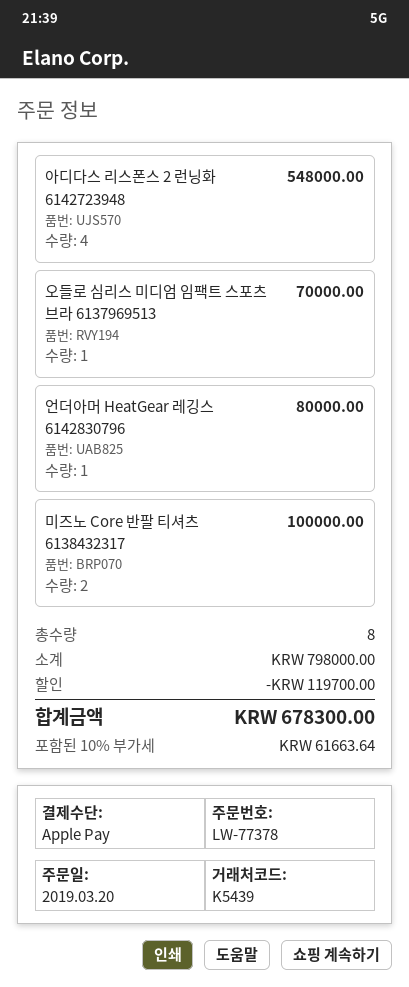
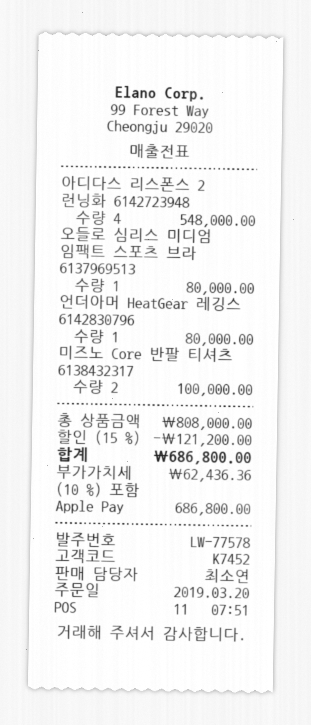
order number: LW-77378 -> LW-77578
customer number: K5439 -> K7452
오들로 심리스 미디엄 임팩트 스포츠 브라 6137969513: 1 for 70000.00 -> 1 for 80000.00
subtotal: 798000.00 -> 808000.00
discount: 119700.00 -> 121200.00
tax: 10% = 61663.64 -> 10% = 62436.36
total: 678300.00 -> 686800.00

